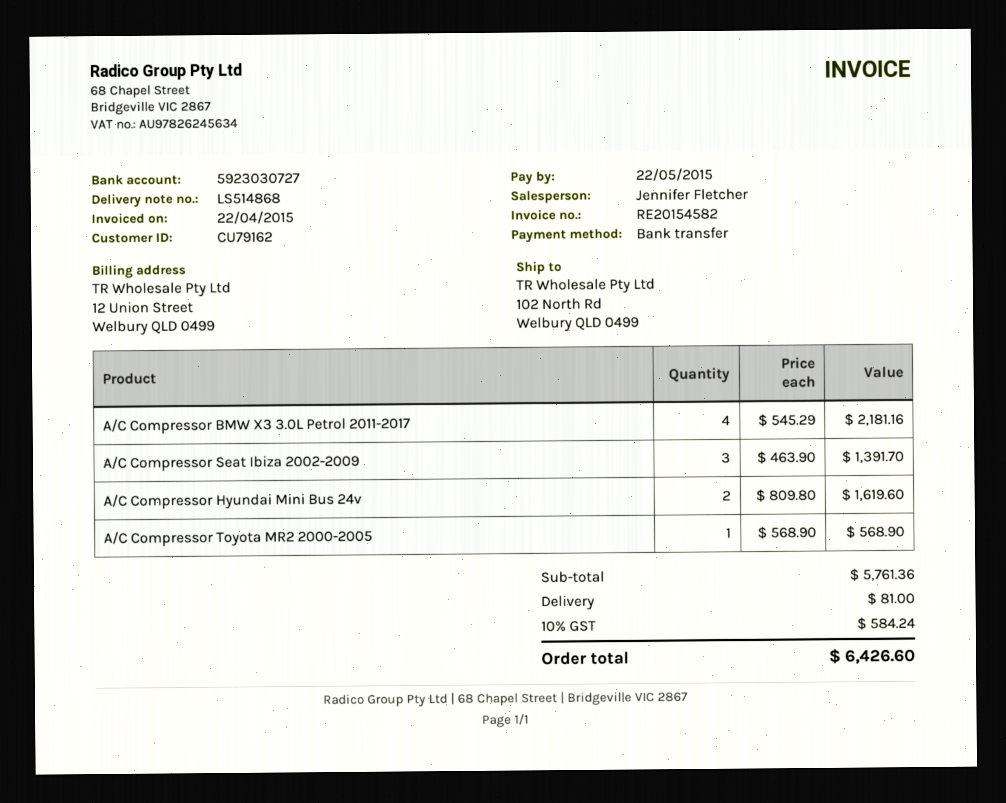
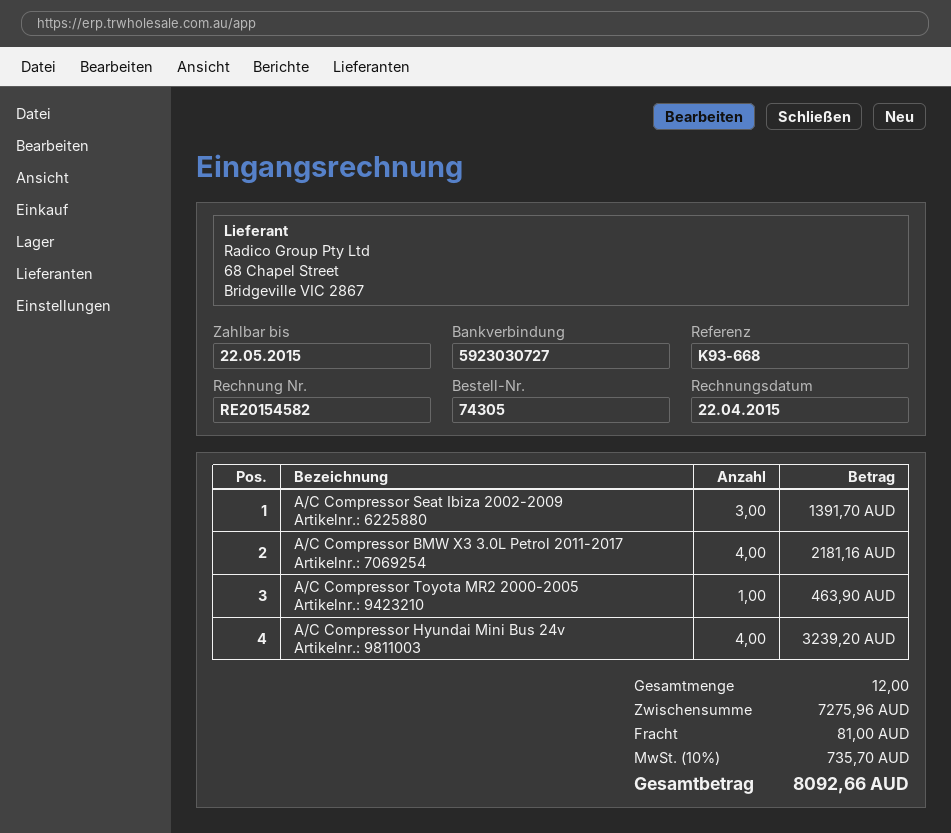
A/C Compressor Hyundai Mini Bus 24v: 2 for 1619.60 -> 4 for 3239.20
A/C Compressor Toyota MR2 2000-2005: 1 for 568.90 -> 1 for 463.90
subtotal: 5761.36 -> 7275.96
tax: 10% = 584.24 -> 10% = 735.70
total: 6426.60 -> 8092.66

